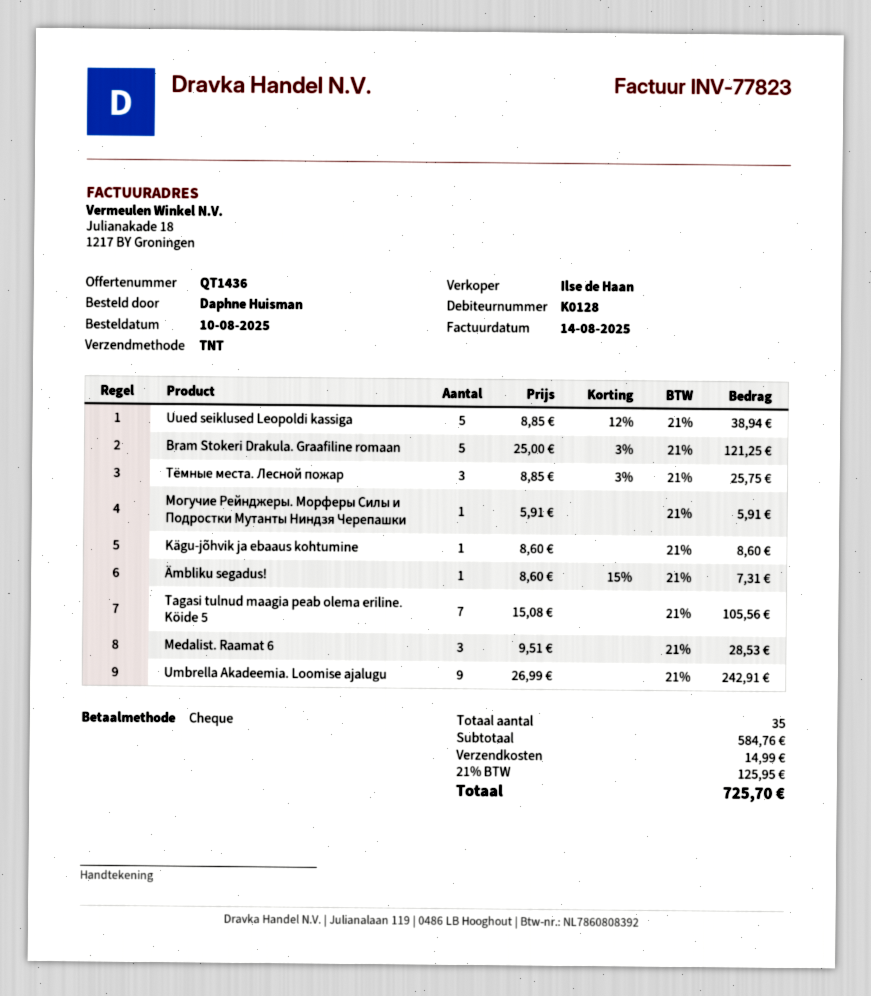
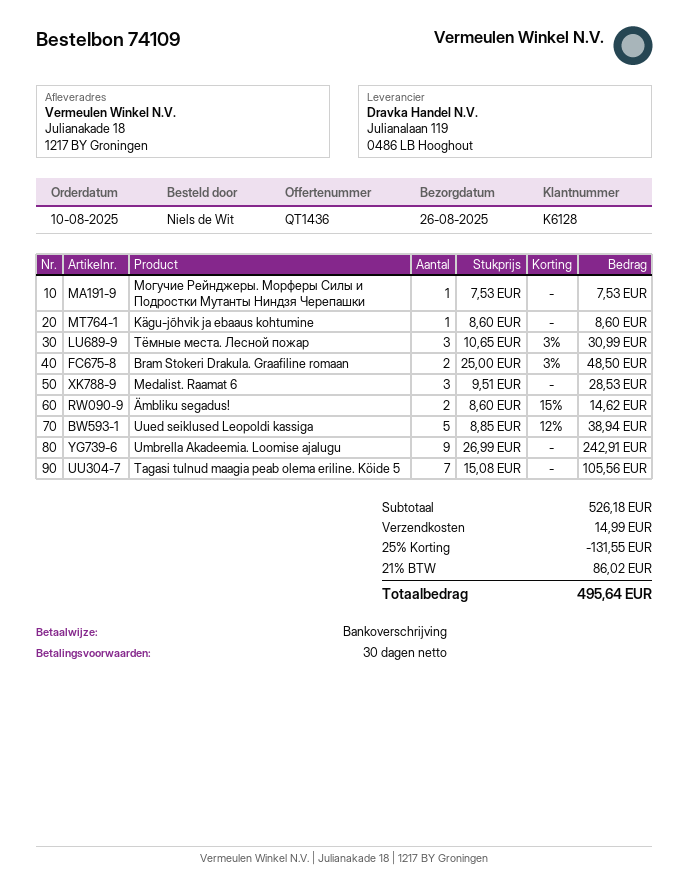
customer number: K0128 -> K6128
ordered by: Daphne Huisman -> Niels de Wit
payment method: cheque -> bank transfer
Bram Stokeri Drakula. Graafiline romaan: 5 x 25.00 - 3% = 121.25 -> 2 x 25.00 - 3% = 48.50
Тёмные места. Лесной пожар: 3 x 8.85 - 3% = 25.75 -> 3 x 10.65 - 3% = 30.99
Могучие Рейнджеры. Морферы Силы и Подростки Мутанты Ниндзя Черепашки: 1 x 5.91 = 5.91 -> 1 x 7.53 = 7.53
Ämbliku segadus!: 1 x 8.60 - 15% = 7.31 -> 2 x 8.60 - 15% = 14.62
subtotal: 584.76 -> 526.18
discount: none -> 25% = 131.55
tax: 21% = 125.95 -> 21% = 86.02
total: 725.70 -> 495.64

